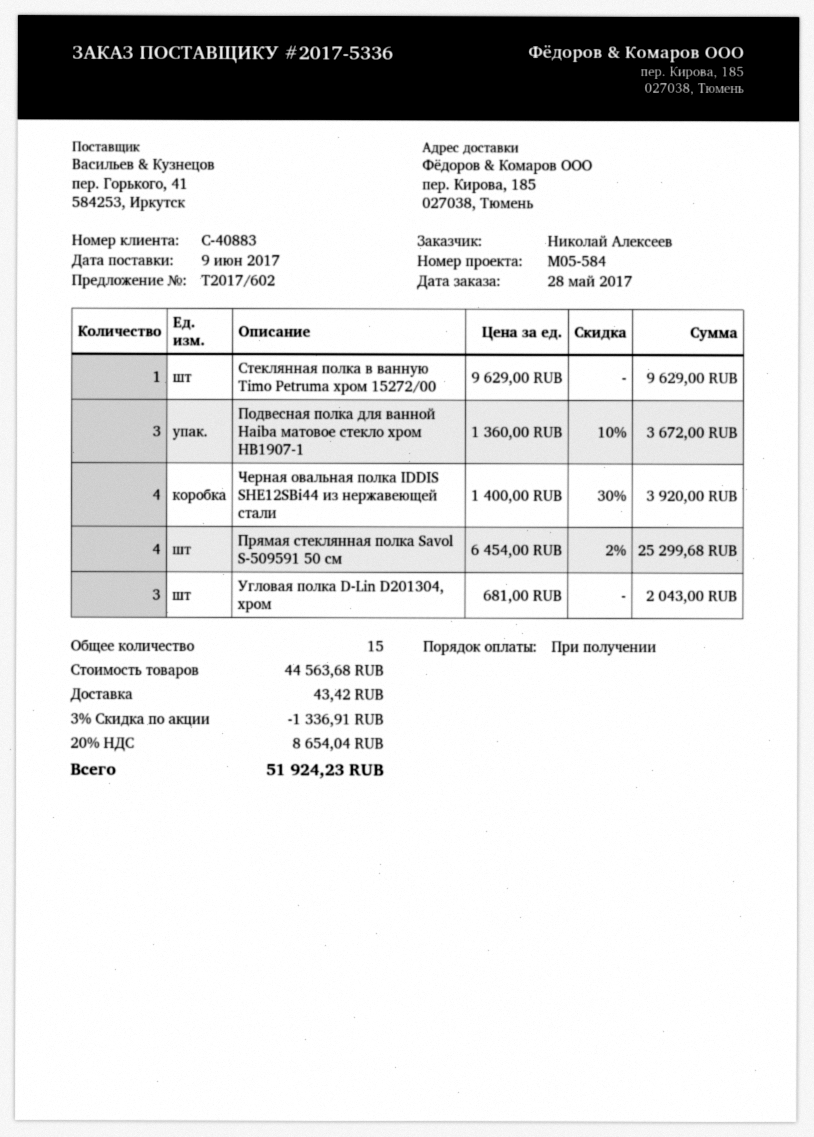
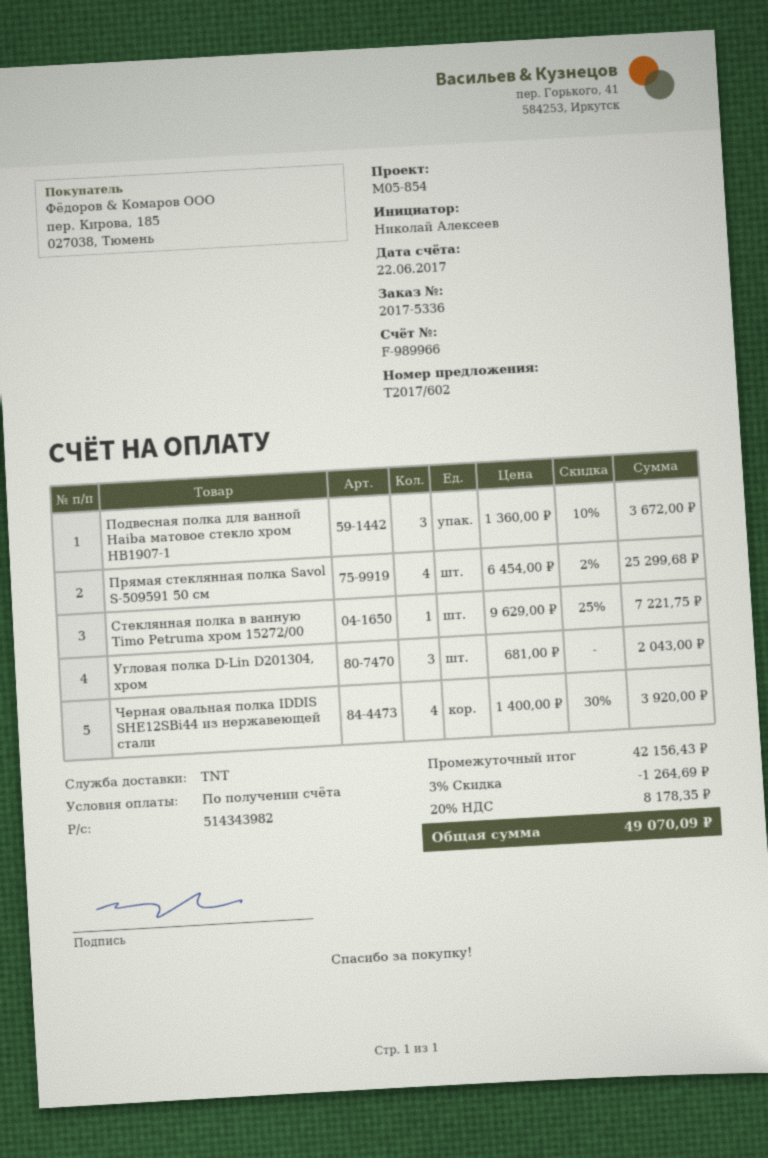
reference: M05-584 -> M05-854
Стеклянная полка в ванную Timo Petruma хром 15272/00: 1 x 9629.00 = 9629.00 -> 1 x 9629.00 - 25% = 7221.75
subtotal: 44563.68 -> 42156.43
discount: 3% = 1336.91 -> 3% = 1264.69
shipping: 43.42 -> none
tax: 20% = 8654.04 -> 20% = 8178.35
total: 51924.23 -> 49070.09

